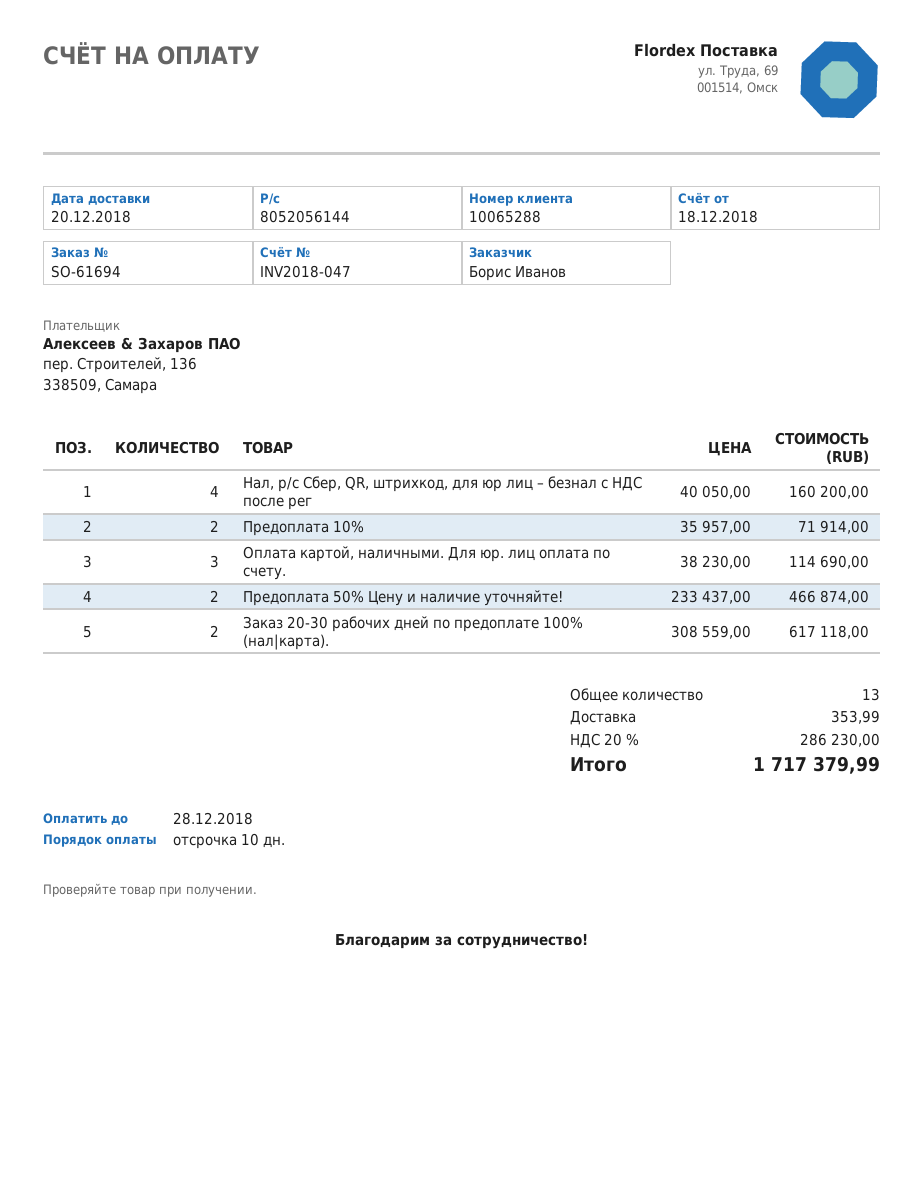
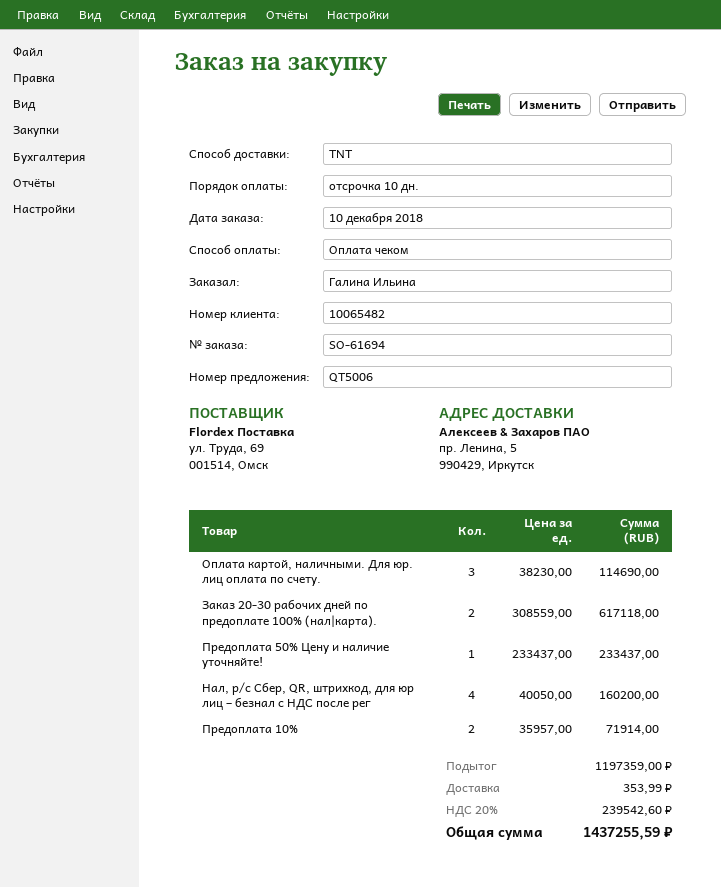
customer number: 10065288 -> 10065482
ordered by: Борис Иванов -> Галина Ильина
Предоплата 50% Цену и наличие уточняйте!: 2 x 233437.00 = 466874.00 -> 1 x 233437.00 = 233437.00
tax: 20% = 286230.00 -> 20% = 239542.60
total: 1717379.99 -> 1437255.59

